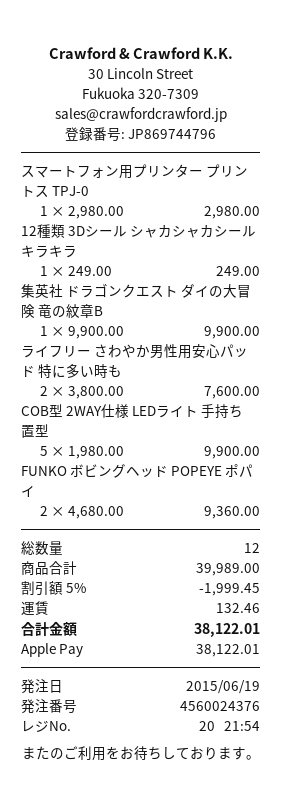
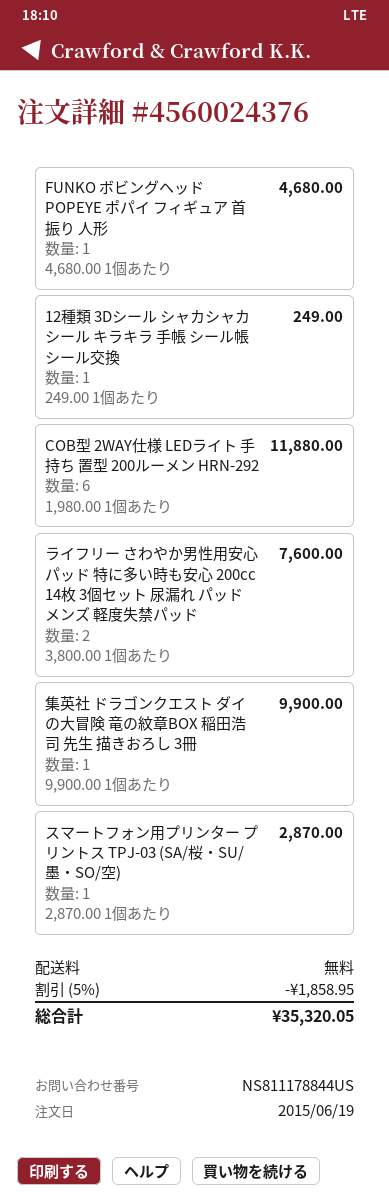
スマートフォン用プリンター プリントス TPJ-0: 1 x 2980.00 = 2980.00 -> 1 x 2870.00 = 2870.00
COB型 2WAY仕様 LEDライト 手持ち 置型: 5 x 1980.00 = 9900.00 -> 6 x 1980.00 = 11880.00
FUNKO ボビングヘッド POPEYE ポパイ: 2 x 4680.00 = 9360.00 -> 1 x 4680.00 = 4680.00
discount: 5% = 1999.45 -> 5% = 1858.95
shipping: 132.46 -> 0.00
total: 38122.01 -> 35320.05

